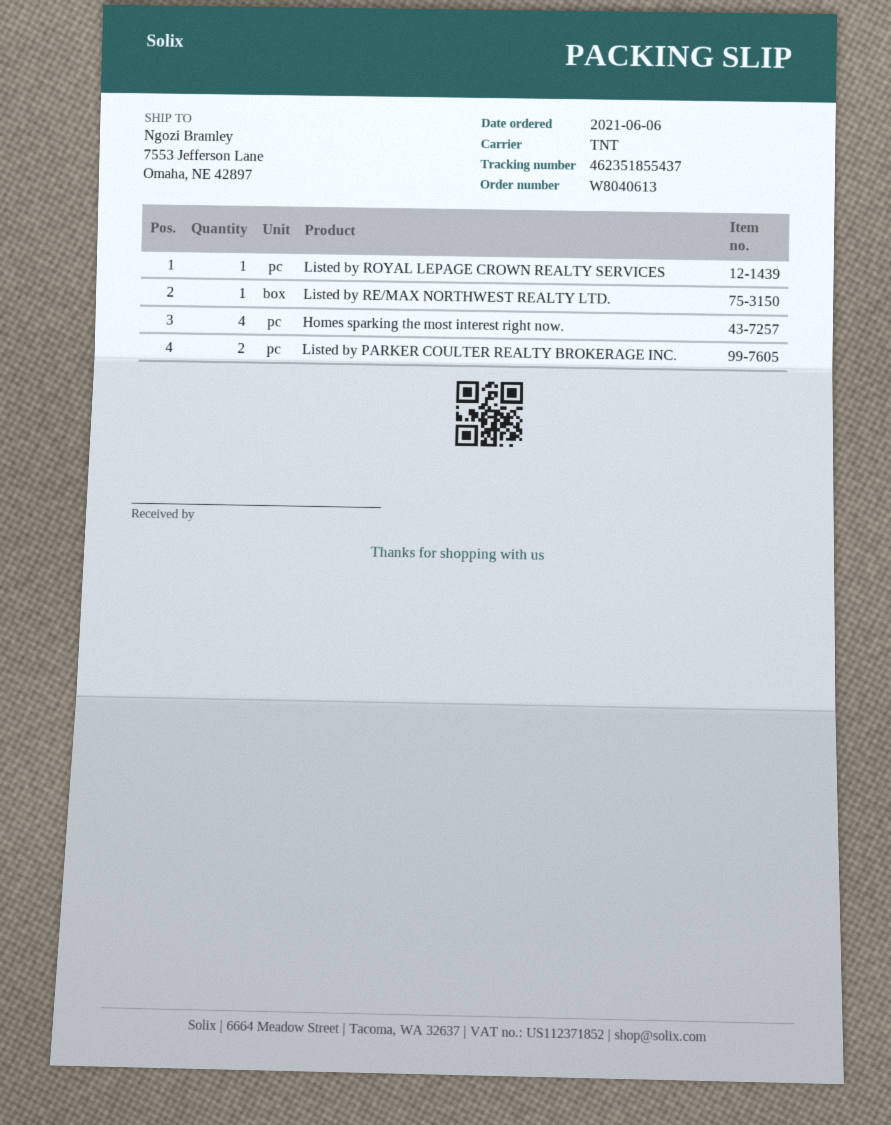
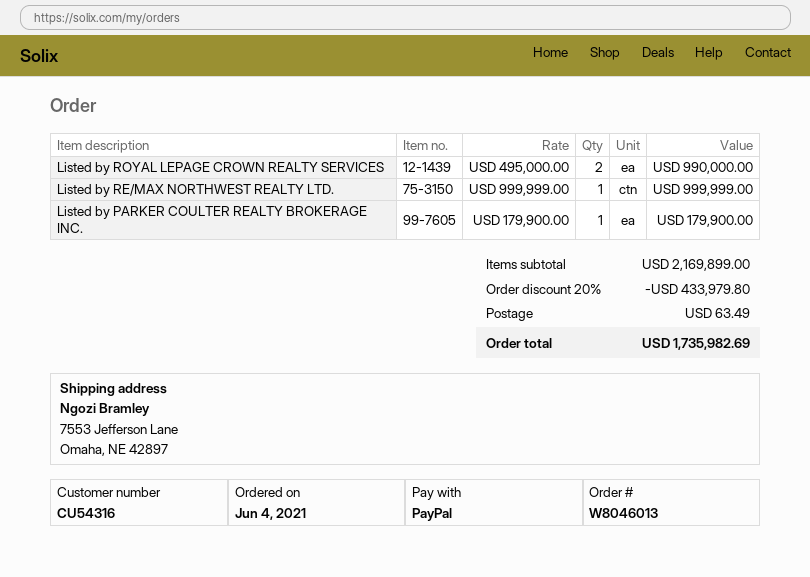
order number: W8040613 -> W8046013
order date: 2021-06-06 -> 2021-06-04
Listed by ROYAL LEPAGE CROWN REALTY SERVICES: 1 -> 2
Homes sparking the most interest right now.: 4 -> none
Listed by PARKER COULTER REALTY BROKERAGE INC.: 2 -> 1

